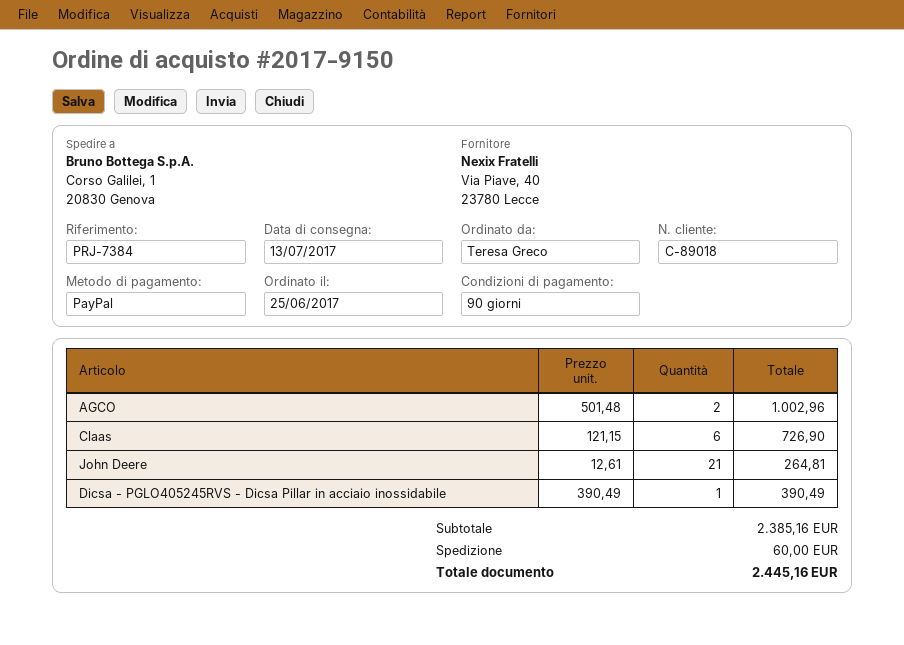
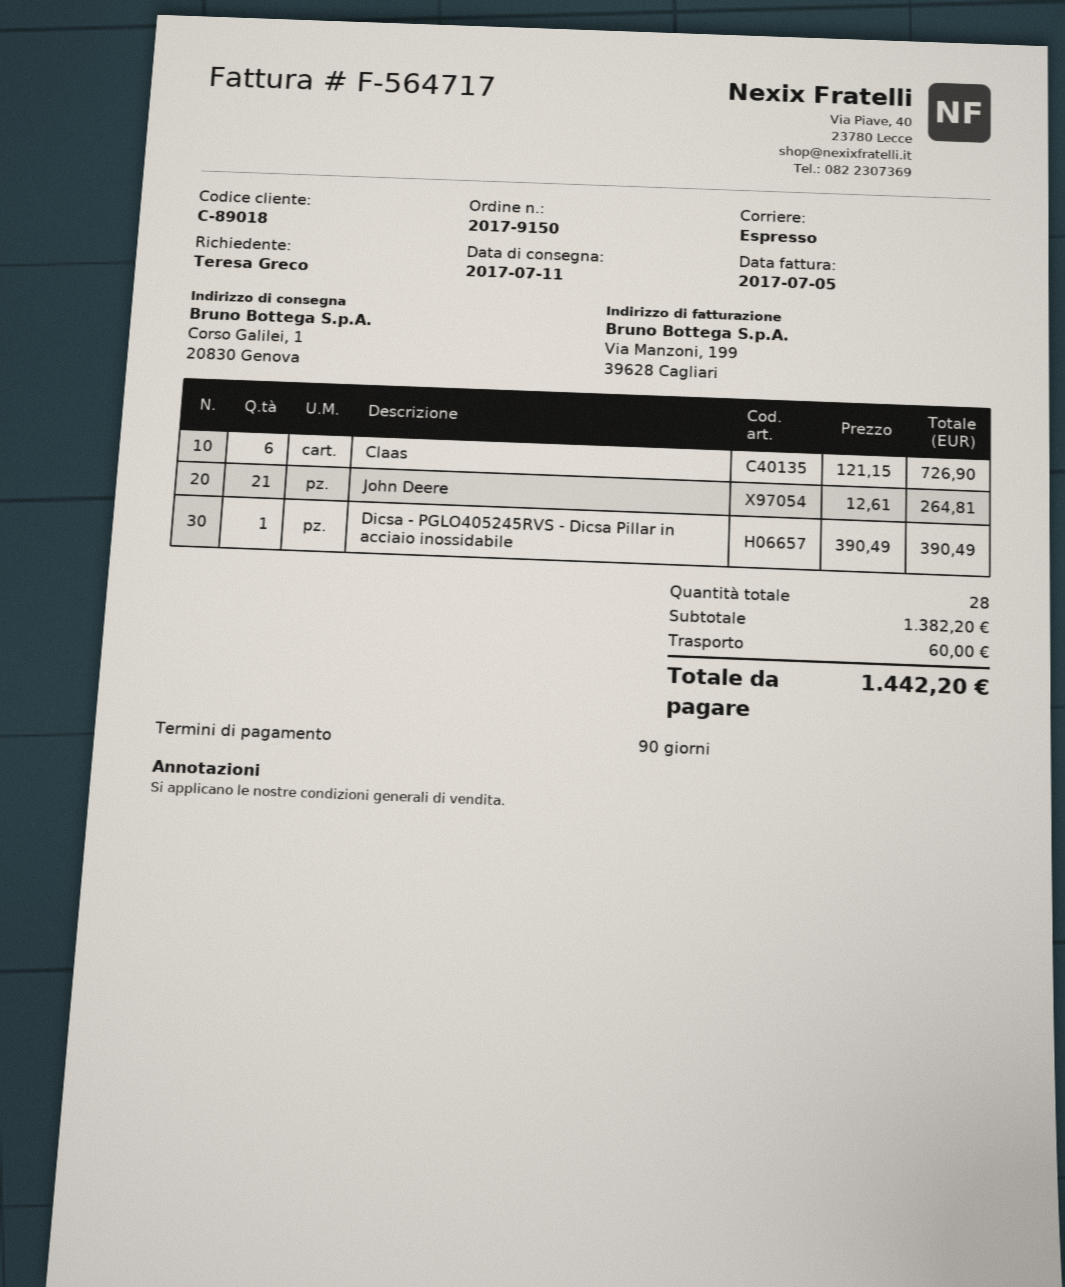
delivery date: 2017-07-13 -> 2017-07-11
AGCO: 2 x 501.48 = 1002.96 -> none
subtotal: 2385.16 -> 1382.20
total: 2445.16 -> 1442.20

